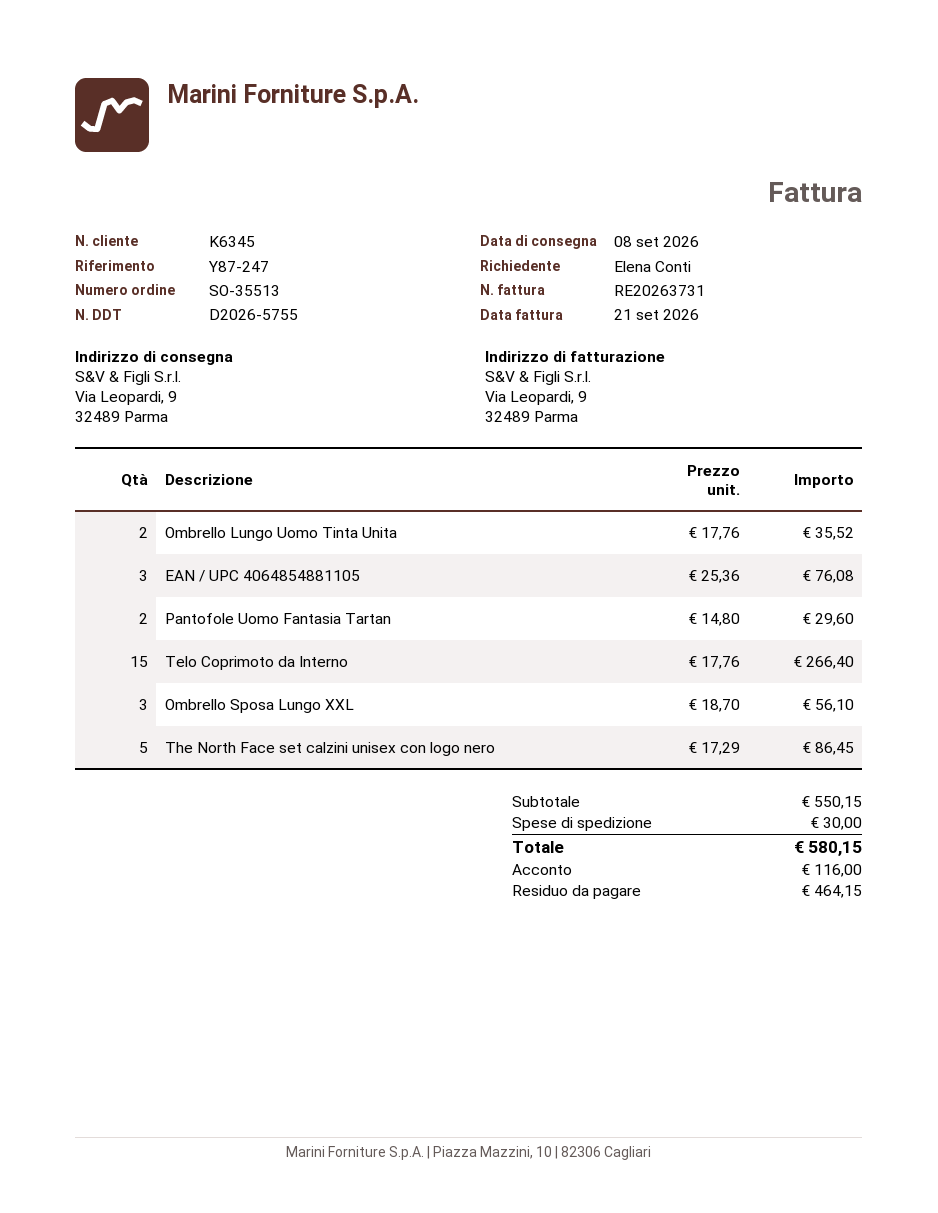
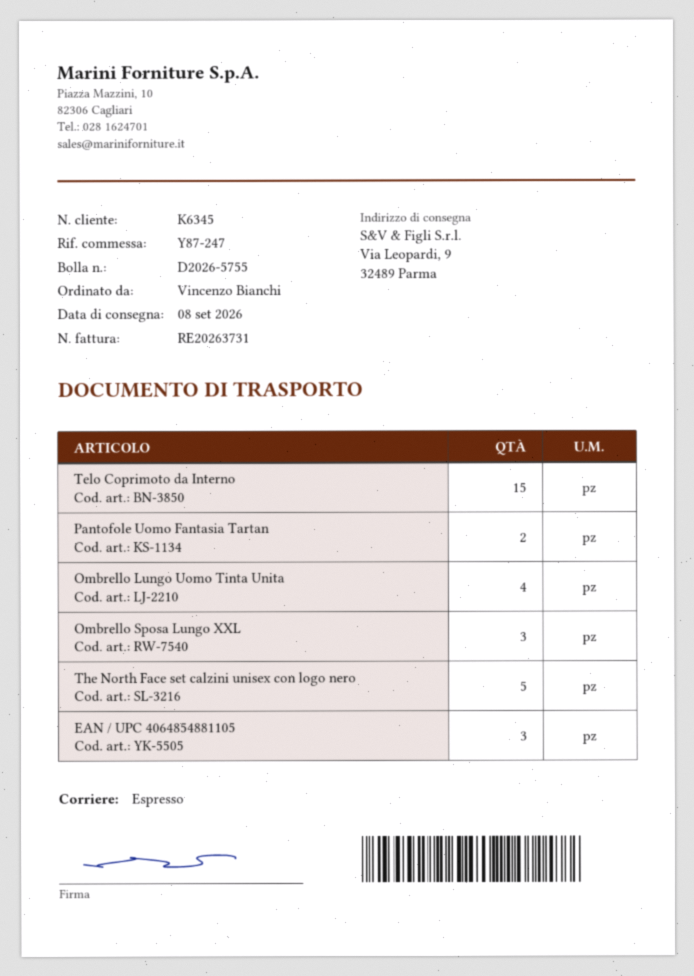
ordered by: Elena Conti -> Vincenzo Bianchi
Ombrello Lungo Uomo Tinta Unita: 2 -> 4

